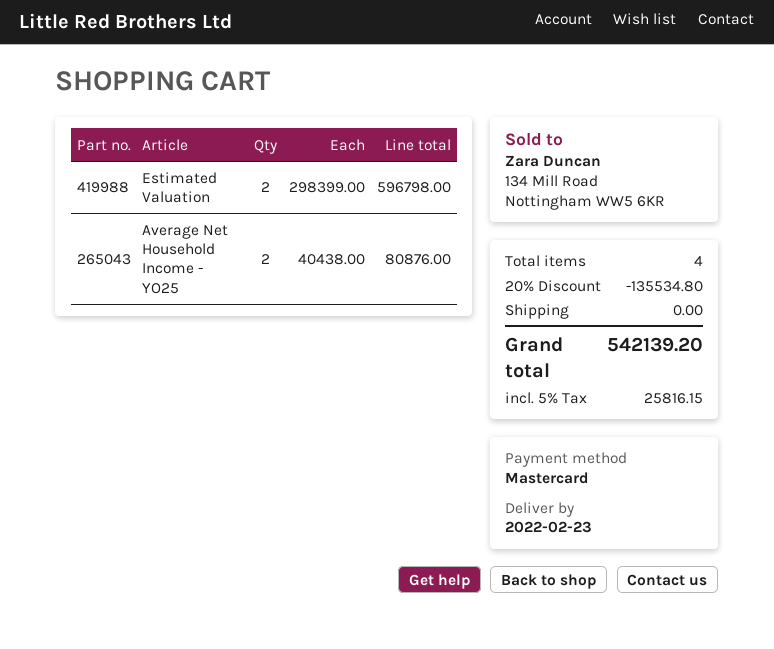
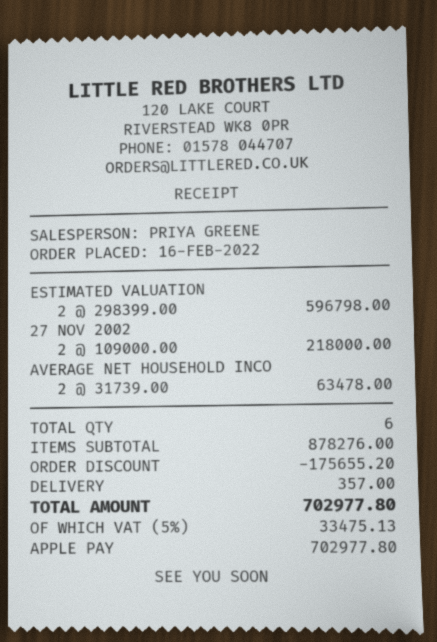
payment method: Mastercard -> Apple Pay
Average Net Household Income - YO25: 2 x 40438.00 = 80876.00 -> 2 x 31739.00 = 63478.00
27 NOV 2002: none -> 2 x 109000.00 = 218000.00
total quantity: 4 -> 6
discount: 135534.80 -> 175655.20
shipping: 0.00 -> 357.00
tax: 5% = 25816.15 -> 5% = 33475.13
total: 542139.20 -> 702977.80

